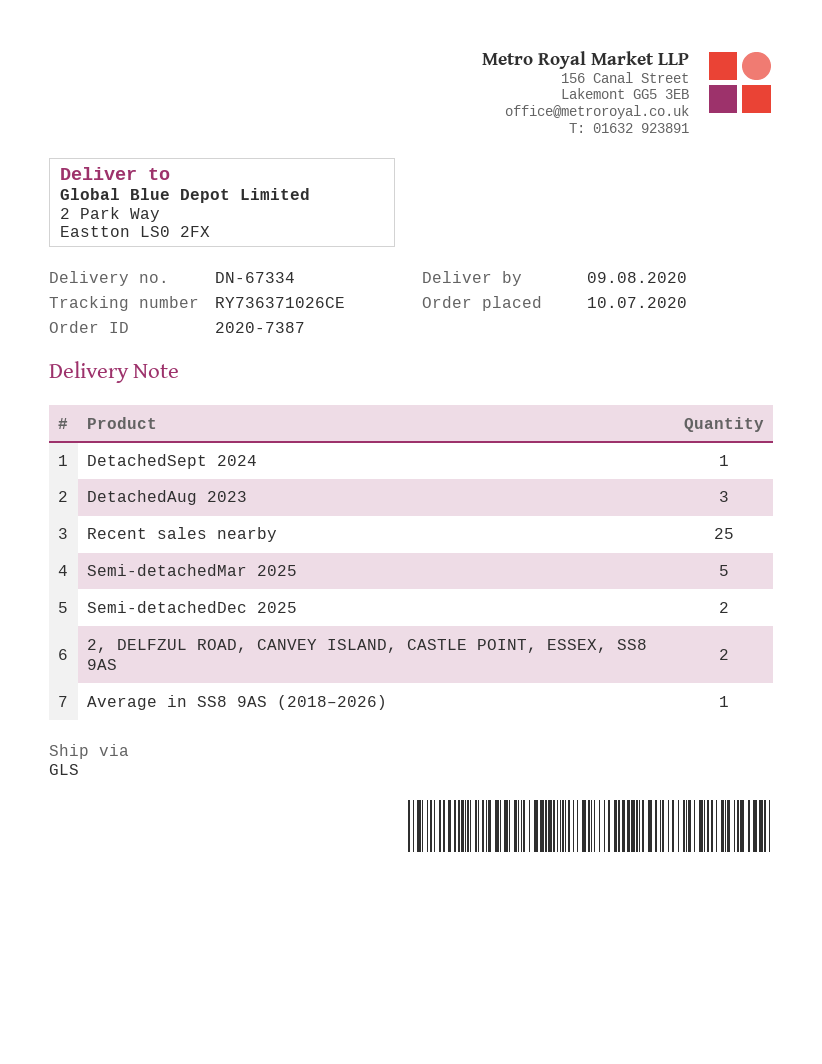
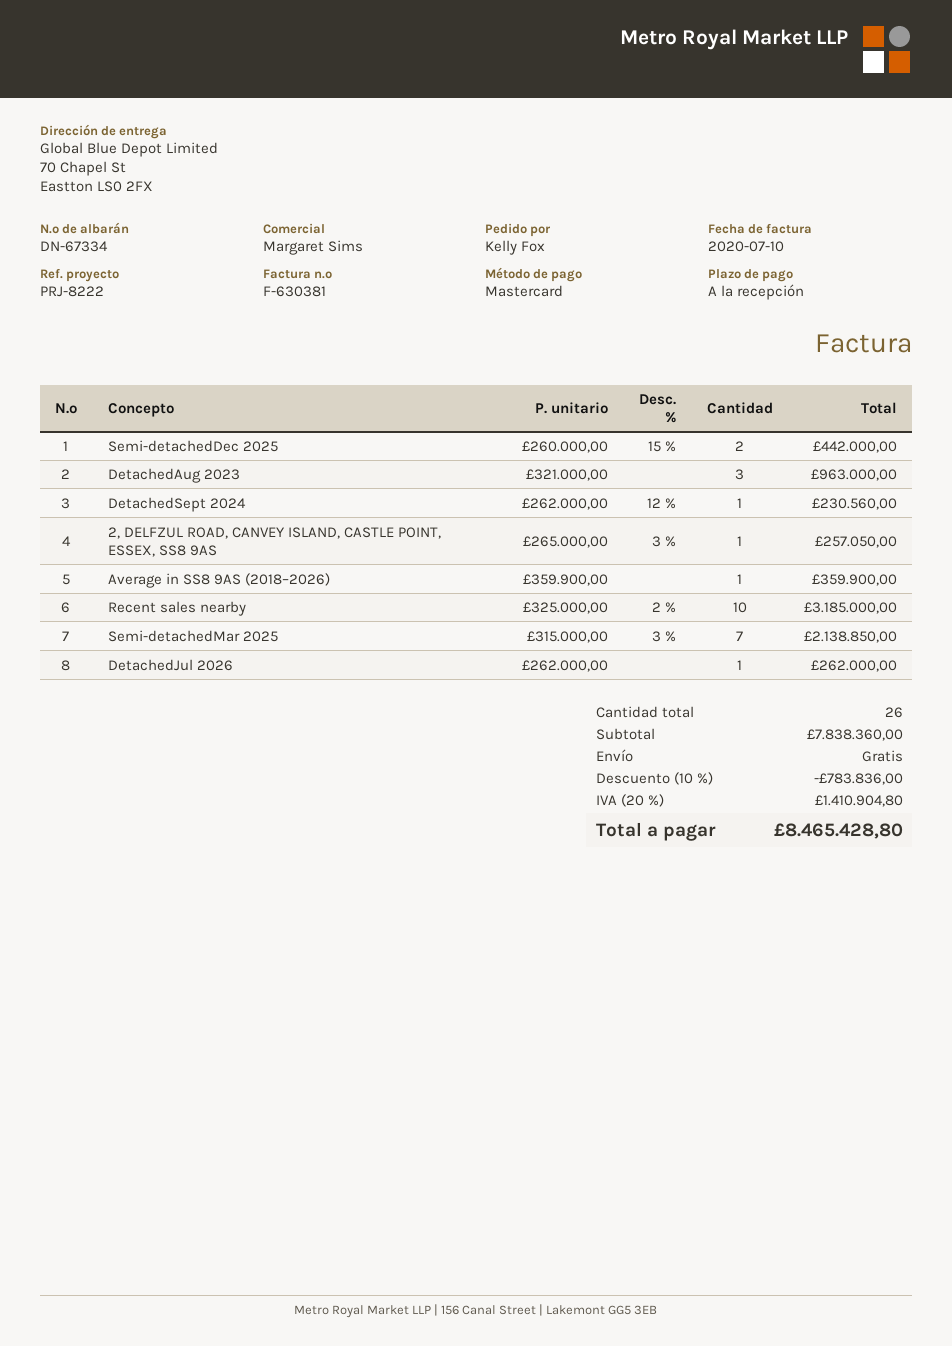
ship to: 2 Park Way, Eastton LS0 2FX -> 70 Chapel St, Eastton LS0 2FX
Recent sales nearby: 25 -> 10
Semi-detachedMar 2025: 5 -> 7
2, DELFZUL ROAD, CANVEY ISLAND, CASTLE POINT, ESSEX, SS8 9AS: 2 -> 1
DetachedJul 2026: none -> 1

